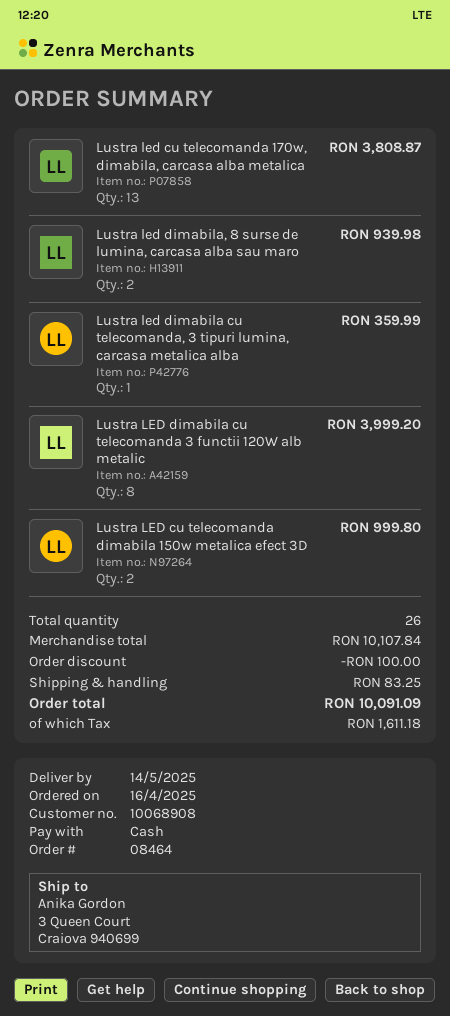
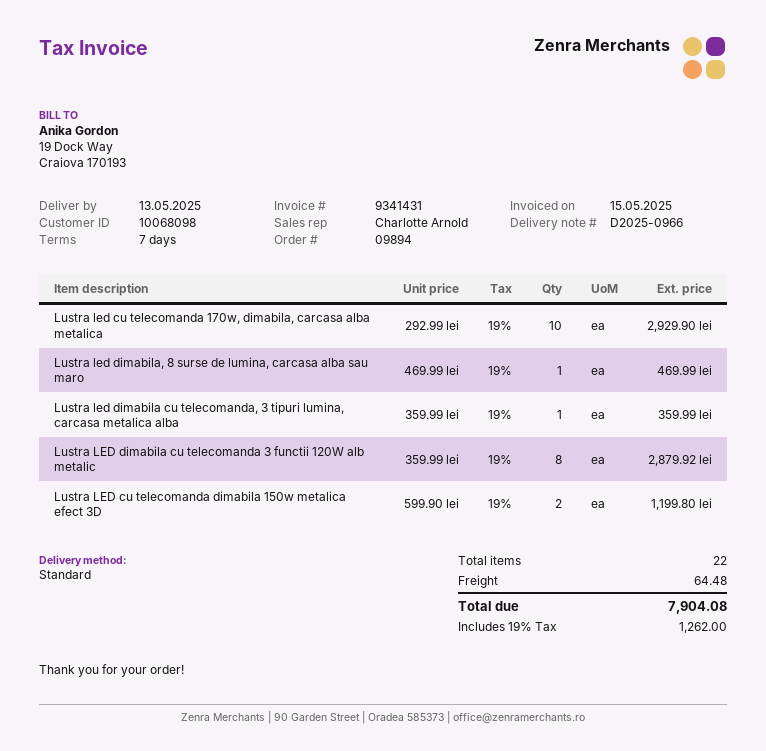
order number: 08464 -> 09894
delivery date: 2025-05-14 -> 2025-05-13
customer number: 10068908 -> 10068098
Lustra led cu telecomanda 170w, dimabila, carcasa alba metalica: 13 for 3808.87 -> 10 for 2929.90
Lustra led dimabila, 8 surse de lumina, carcasa alba sau maro: 2 for 939.98 -> 1 for 469.99
Lustra LED dimabila cu telecomanda 3 functii 120W alb metalic: 8 for 3999.20 -> 8 for 2879.92
Lustra LED cu telecomanda dimabila 150w metalica efect 3D: 2 for 999.80 -> 2 for 1199.80
total quantity: 26 -> 22
discount: 100.00 -> none
shipping: 83.25 -> 64.48
tax: 1611.18 -> 1262.00
total: 10091.09 -> 7904.08

